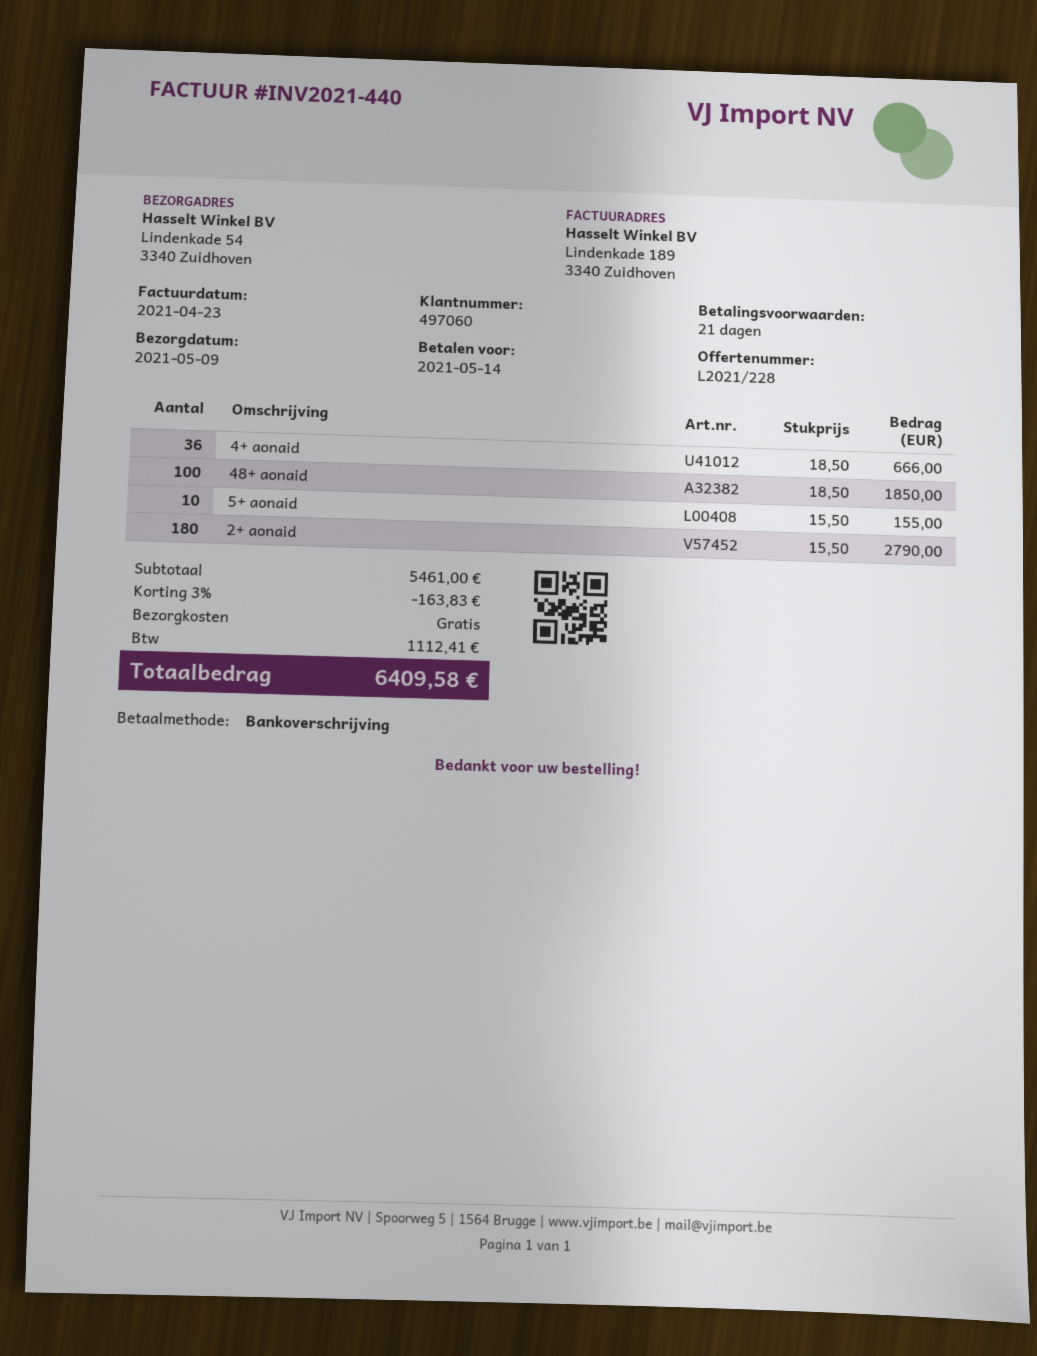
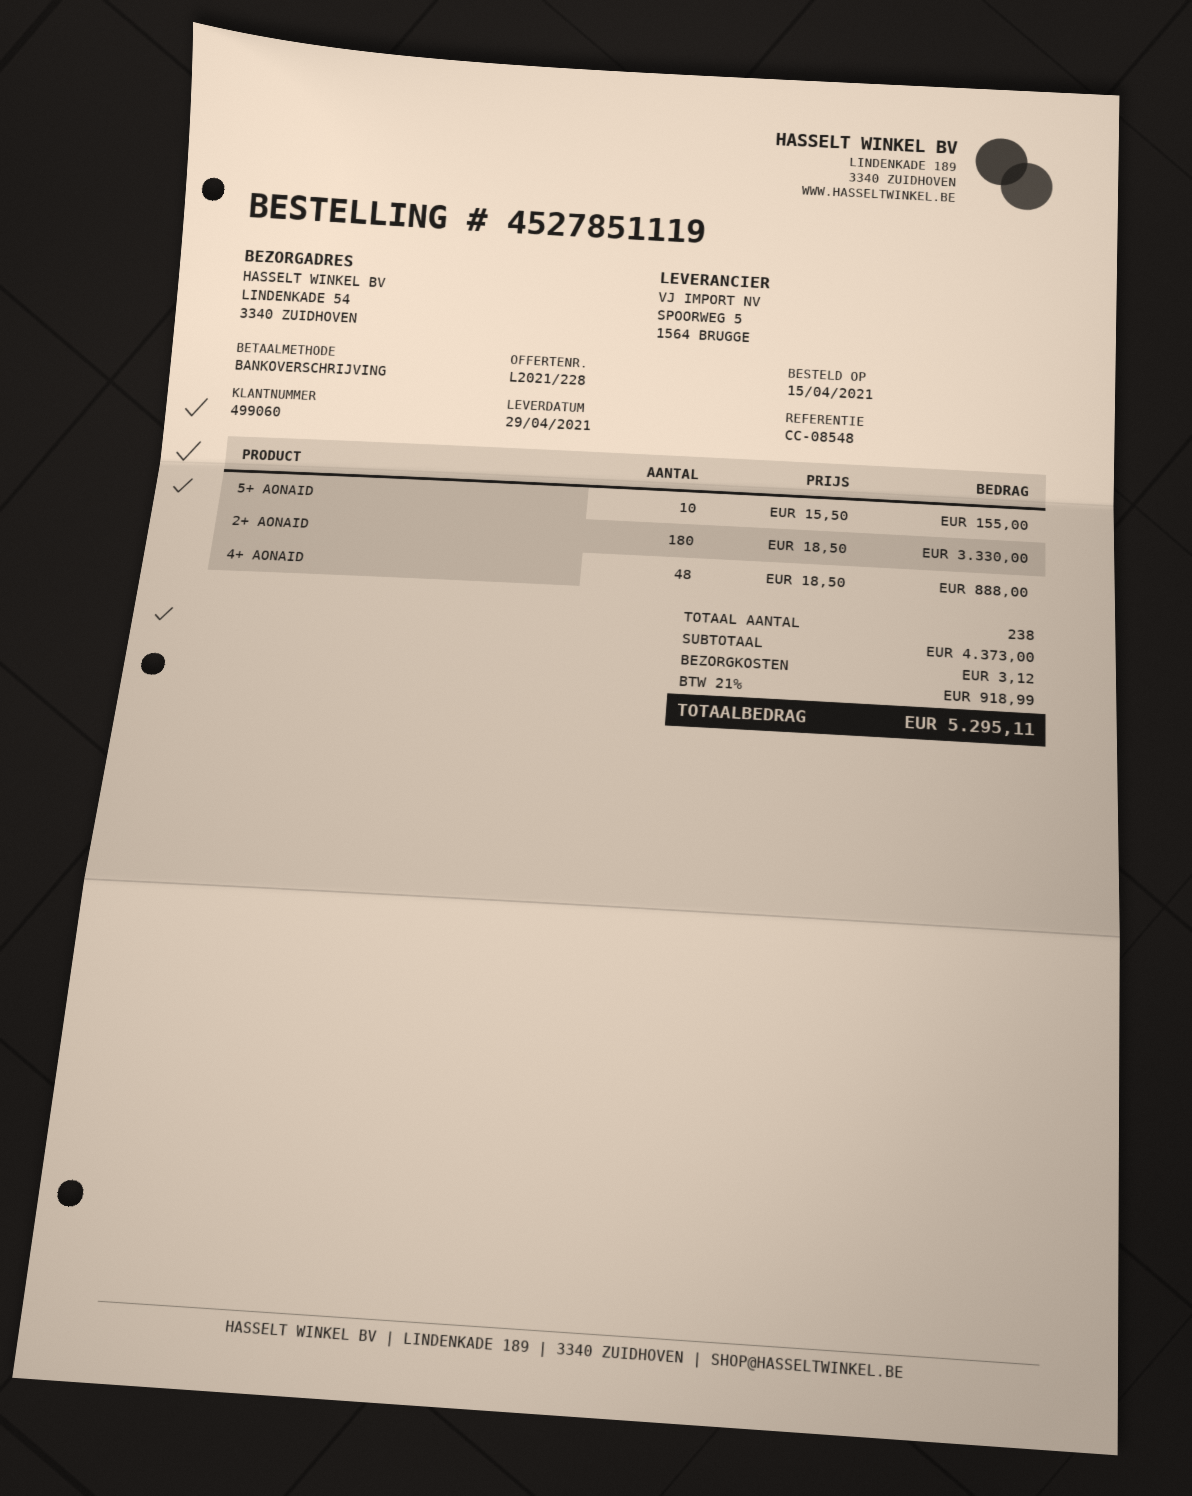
delivery date: 2021-05-09 -> 2021-04-29
customer number: 497060 -> 499060
4+ aonaid: 36 x 18.50 = 666.00 -> 48 x 18.50 = 888.00
48+ aonaid: 100 x 18.50 = 1850.00 -> none
2+ aonaid: 180 x 15.50 = 2790.00 -> 180 x 18.50 = 3330.00
subtotal: 5461.00 -> 4373.00
discount: 3% = 163.83 -> none
shipping: 0.00 -> 3.12
tax: 1112.41 -> 918.99
total: 6409.58 -> 5295.11

